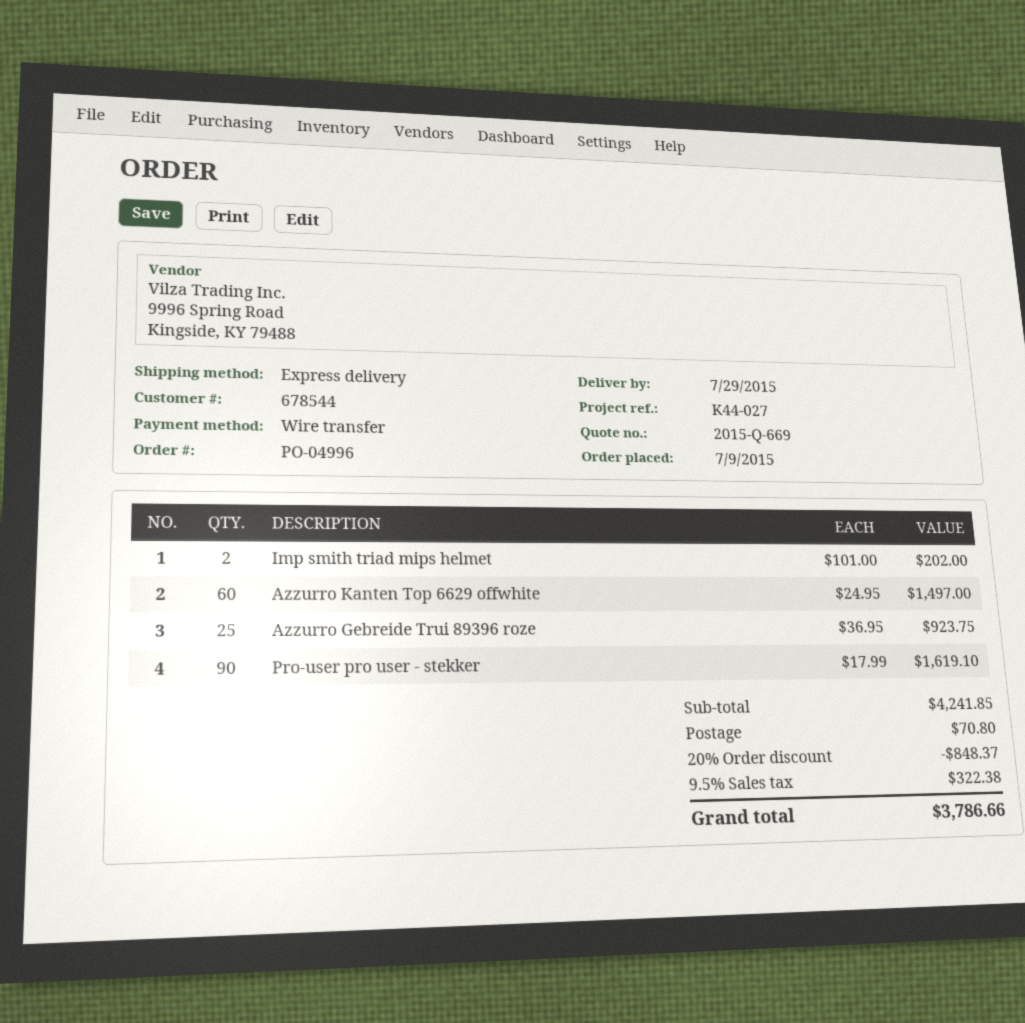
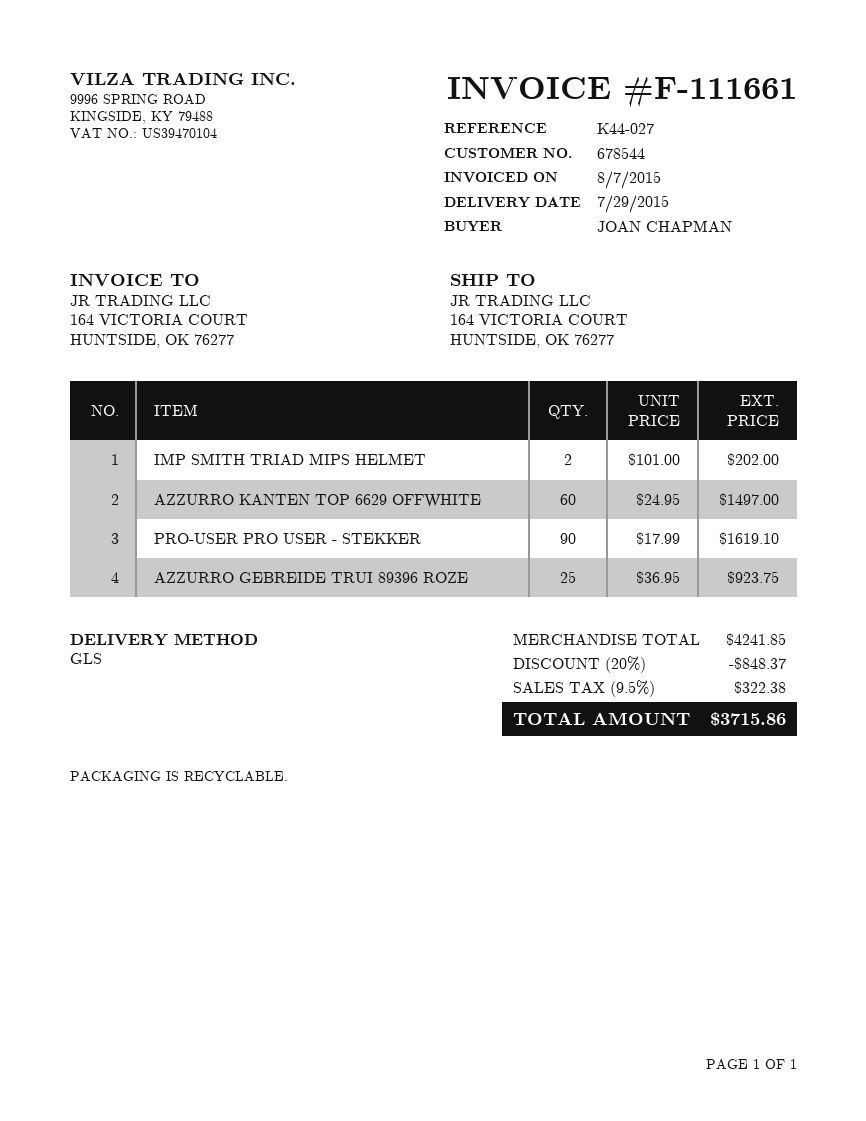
shipping method: express -> GLS
shipping: 70.80 -> none
total: 3786.66 -> 3715.86

